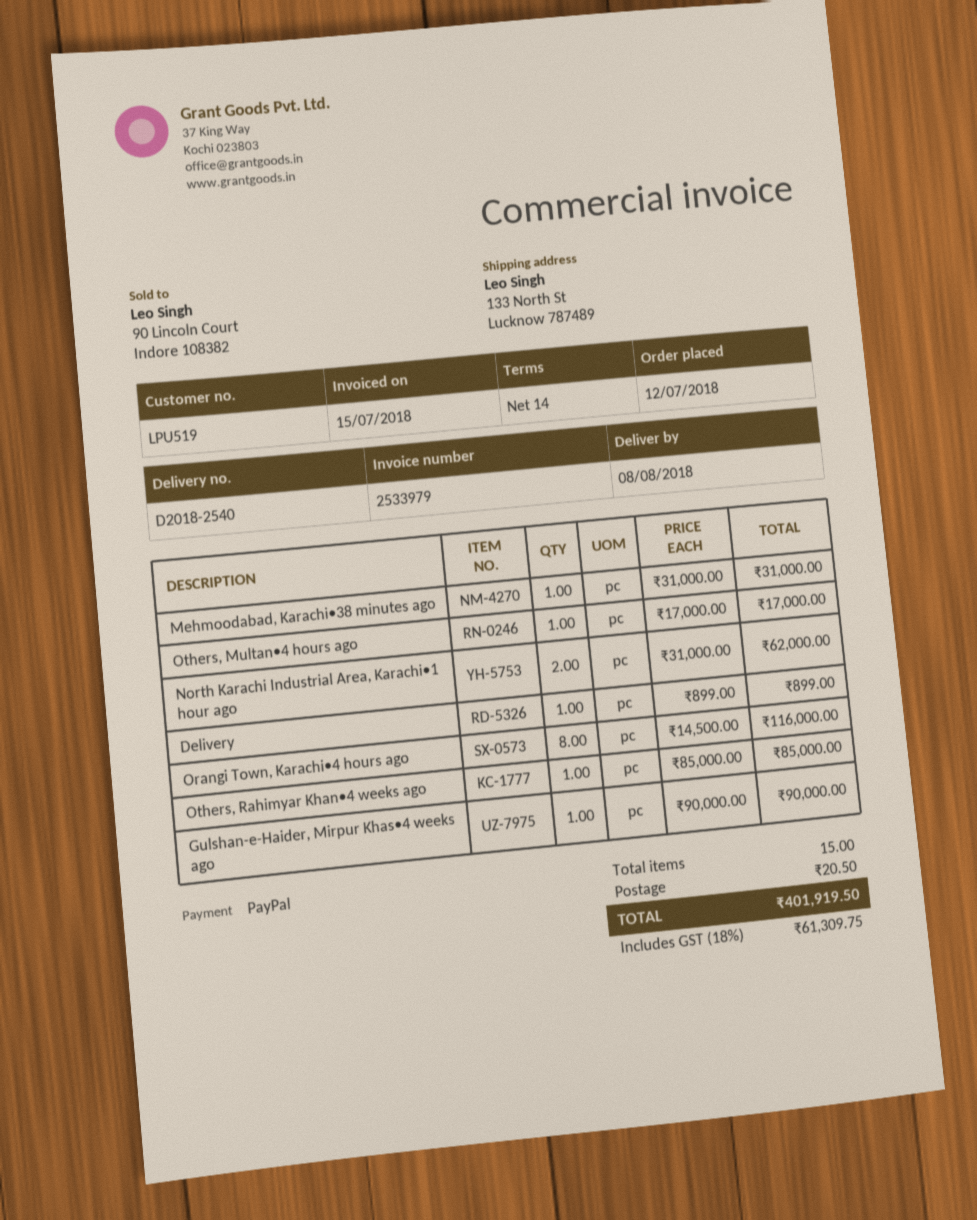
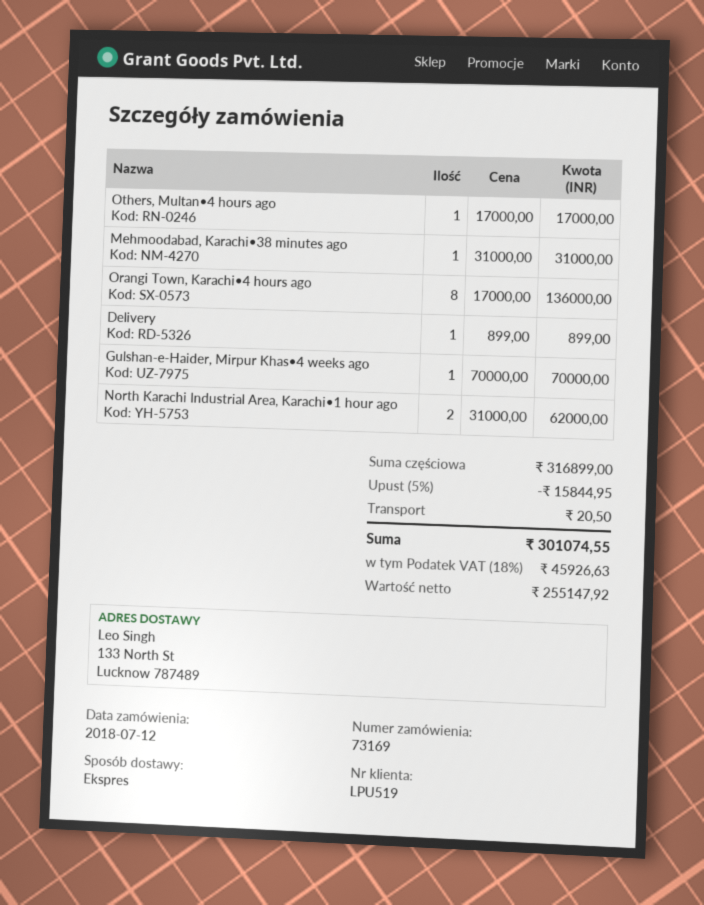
Orangi Town, Karachi•4 hours ago: 8 x 14500.00 = 116000.00 -> 8 x 17000.00 = 136000.00
Others, Rahimyar Khan•4 weeks ago: 1 x 85000.00 = 85000.00 -> none
Gulshan-e-Haider, Mirpur Khas•4 weeks ago: 1 x 90000.00 = 90000.00 -> 1 x 70000.00 = 70000.00
discount: none -> 5% = 15844.95
tax: 18% = 61309.75 -> 18% = 45926.63
total: 401919.50 -> 301074.55

